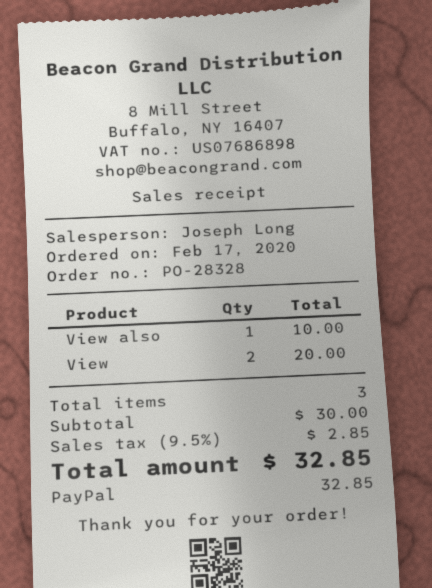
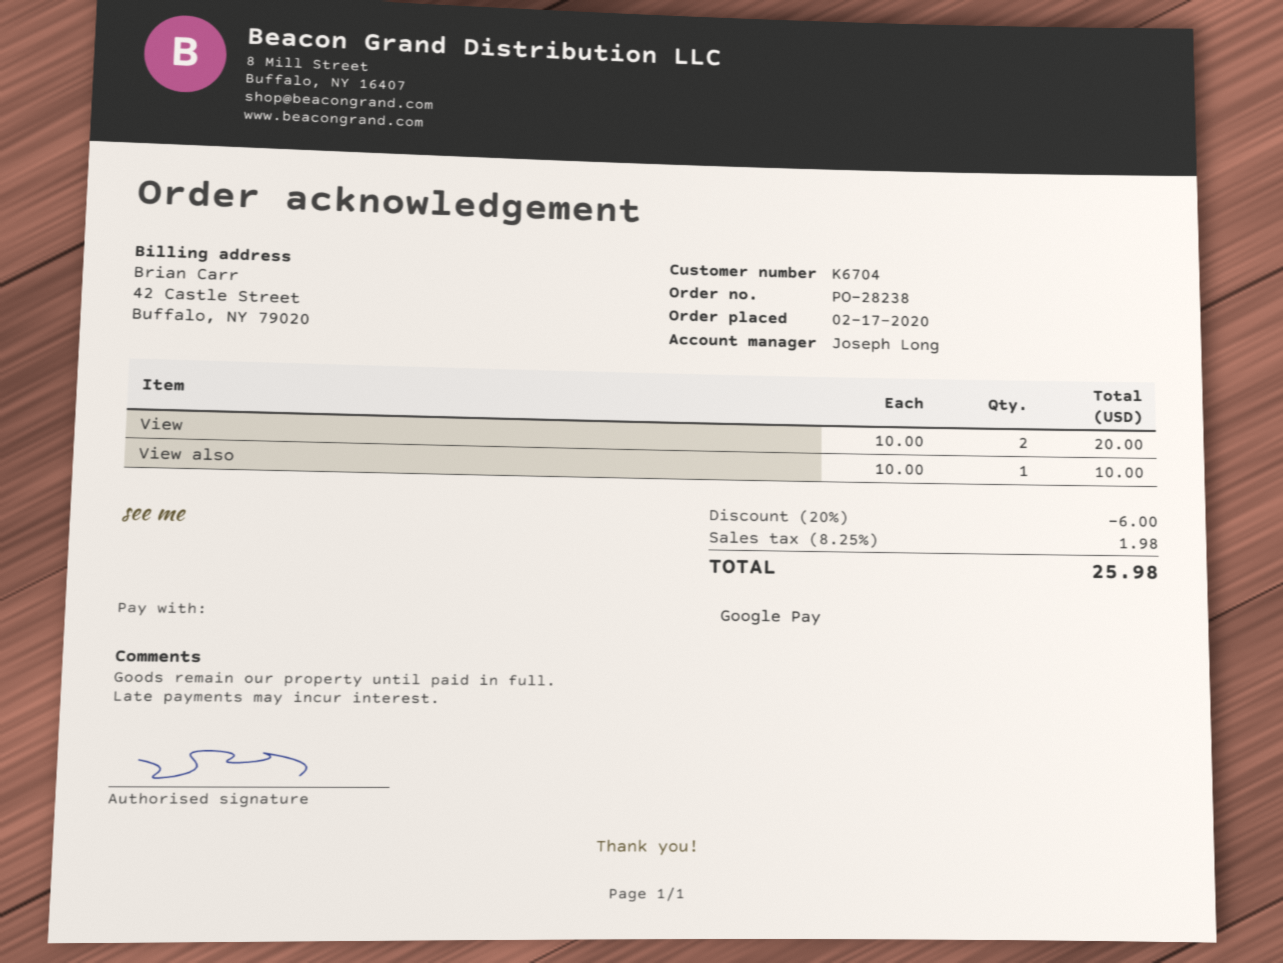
order number: PO-28328 -> PO-28238
payment method: PayPal -> Google Pay
discount: none -> 20% = 6.00
tax: 9.5% = 2.85 -> 8.25% = 1.98
total: 32.85 -> 25.98

